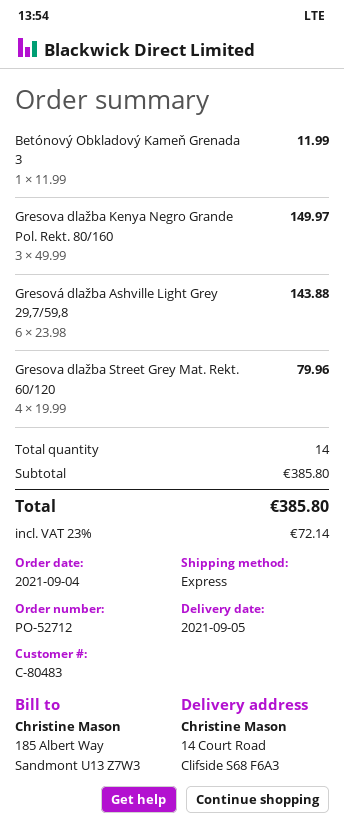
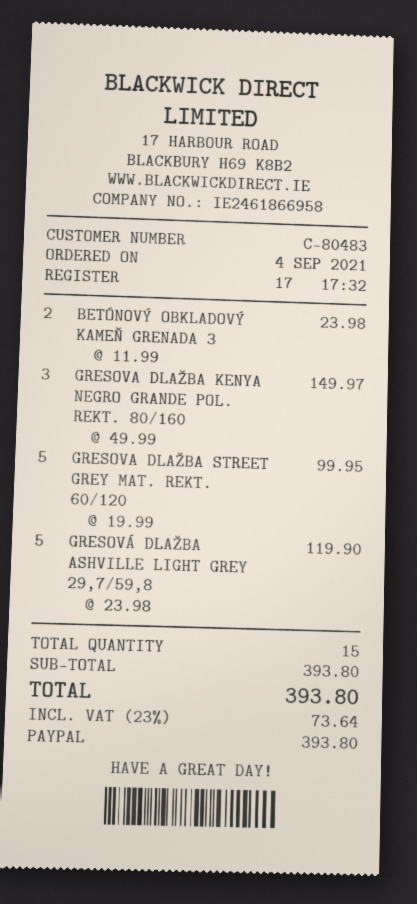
Betónový Obkladový Kameň Grenada 3: 1 x 11.99 = 11.99 -> 2 x 11.99 = 23.98
Gresová dlažba Ashville Light Grey 29,7/59,8: 6 x 23.98 = 143.88 -> 5 x 23.98 = 119.90
Gresova dlažba Street Grey Mat. Rekt. 60/120: 4 x 19.99 = 79.96 -> 5 x 19.99 = 99.95
total quantity: 14 -> 15
subtotal: 385.80 -> 393.80
tax: 23% = 72.14 -> 23% = 73.64
total: 385.80 -> 393.80

